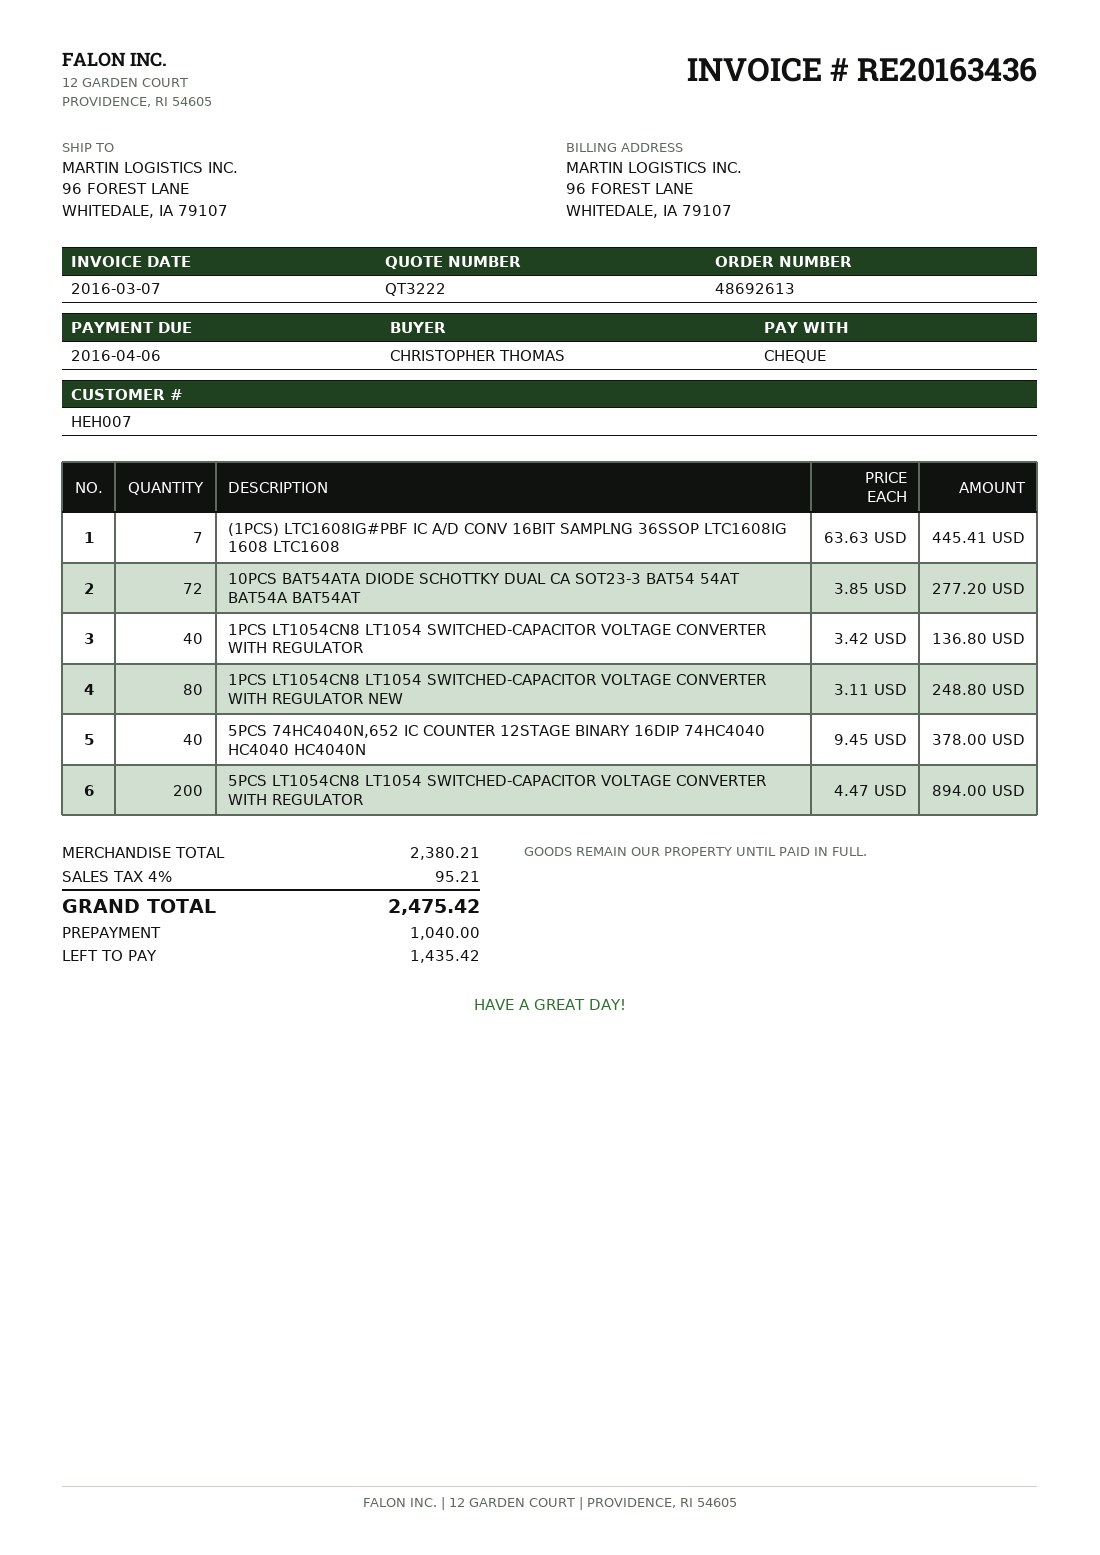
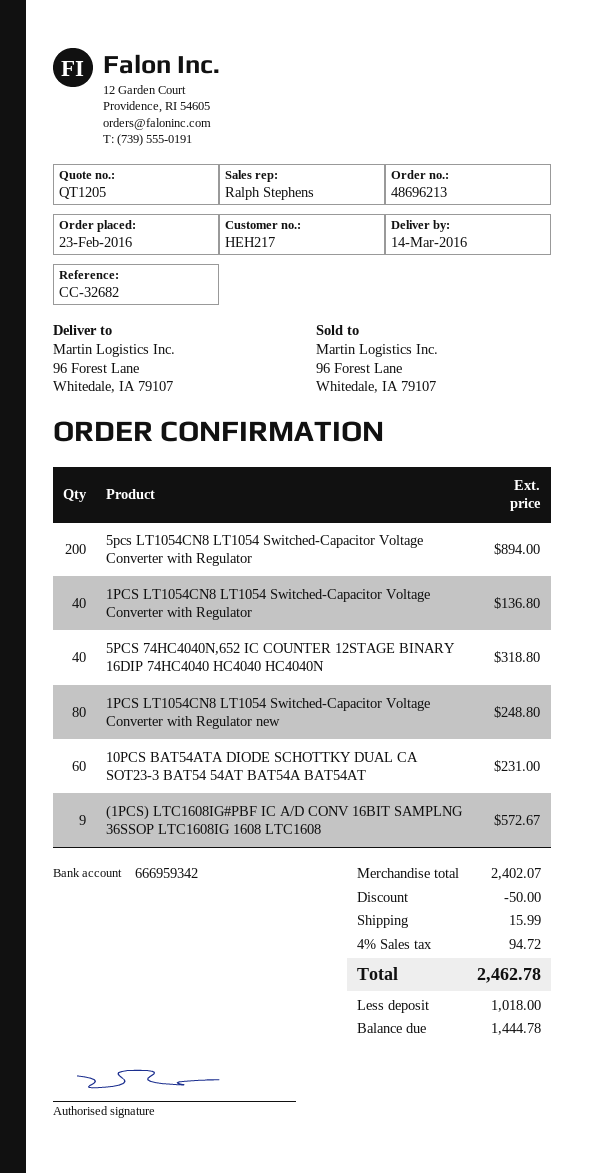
quote number: QT3222 -> QT1205
order number: 48692613 -> 48696213
customer number: HEH007 -> HEH217
(1PCS) LTC1608IG#PBF IC A/D CONV 16BIT SAMPLNG 36SSOP LTC1608IG 1608 LTC1608: 7 for 445.41 -> 9 for 572.67
10PCS BAT54ATA DIODE SCHOTTKY DUAL CA SOT23-3 BAT54 54AT BAT54A BAT54AT: 72 for 277.20 -> 60 for 231.00
5PCS 74HC4040N,652 IC COUNTER 12STAGE BINARY 16DIP 74HC4040 HC4040 HC4040N: 40 for 378.00 -> 40 for 318.80
subtotal: 2380.21 -> 2402.07
discount: none -> 50.00
shipping: none -> 15.99
tax: 4% = 95.21 -> 4% = 94.72
total: 2475.42 -> 2462.78
deposit: 1040.00 -> 1018.00
balance: 1435.42 -> 1444.78

